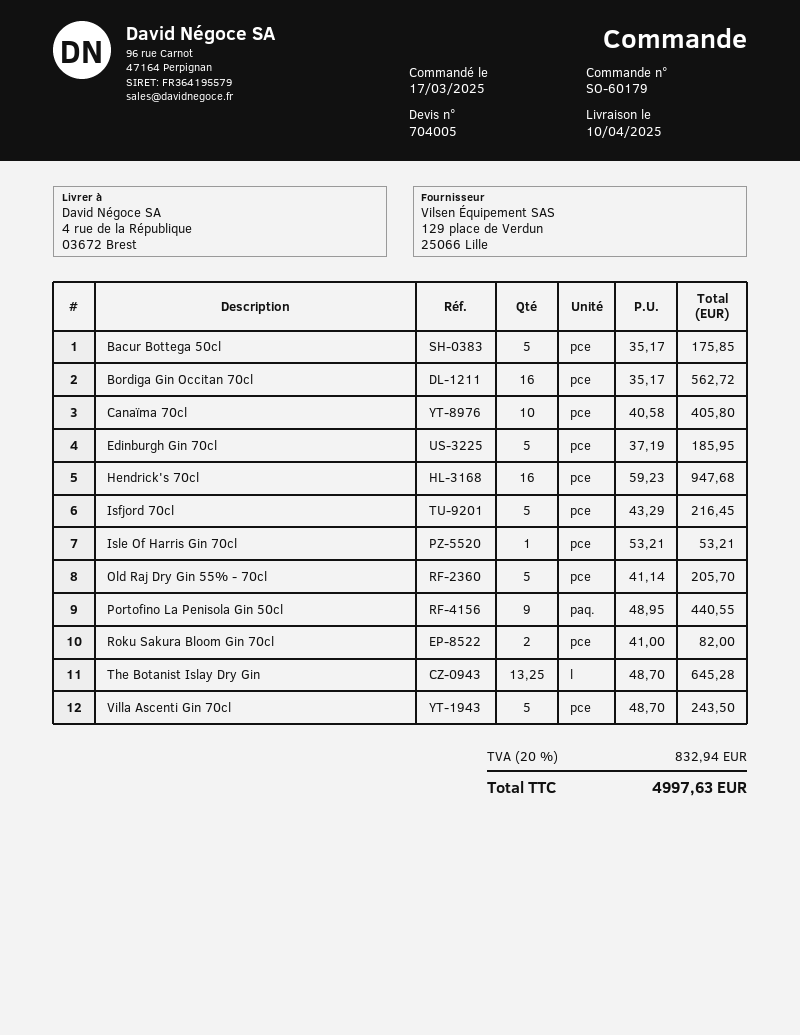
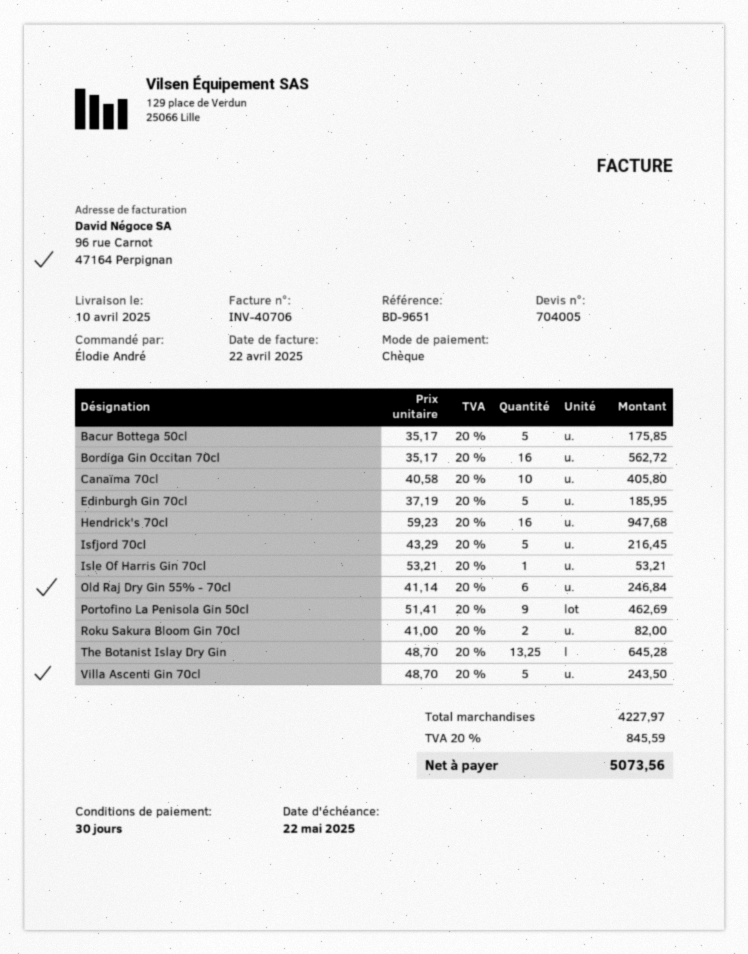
Old Raj Dry Gin 55% - 70cl: 5 x 41.14 = 205.70 -> 6 x 41.14 = 246.84
Portofino La Penisola Gin 50cl: 9 x 48.95 = 440.55 -> 9 x 51.41 = 462.69
tax: 20% = 832.94 -> 20% = 845.59
total: 4997.63 -> 5073.56

